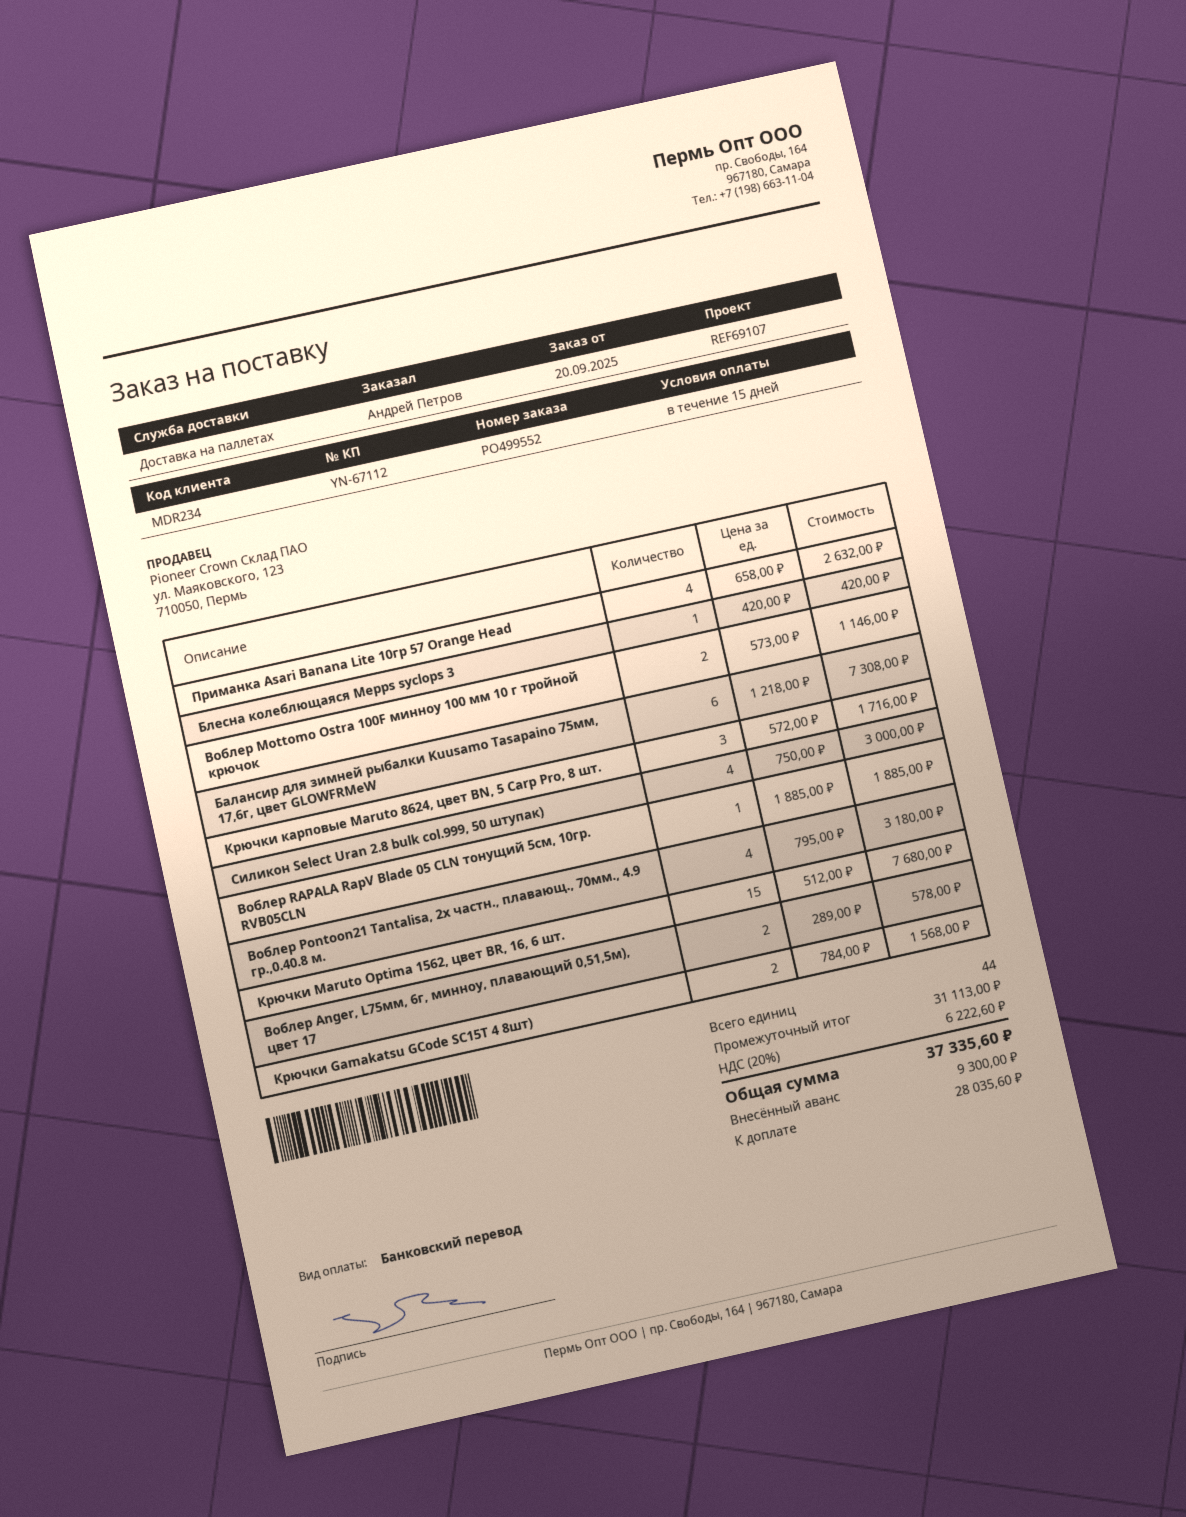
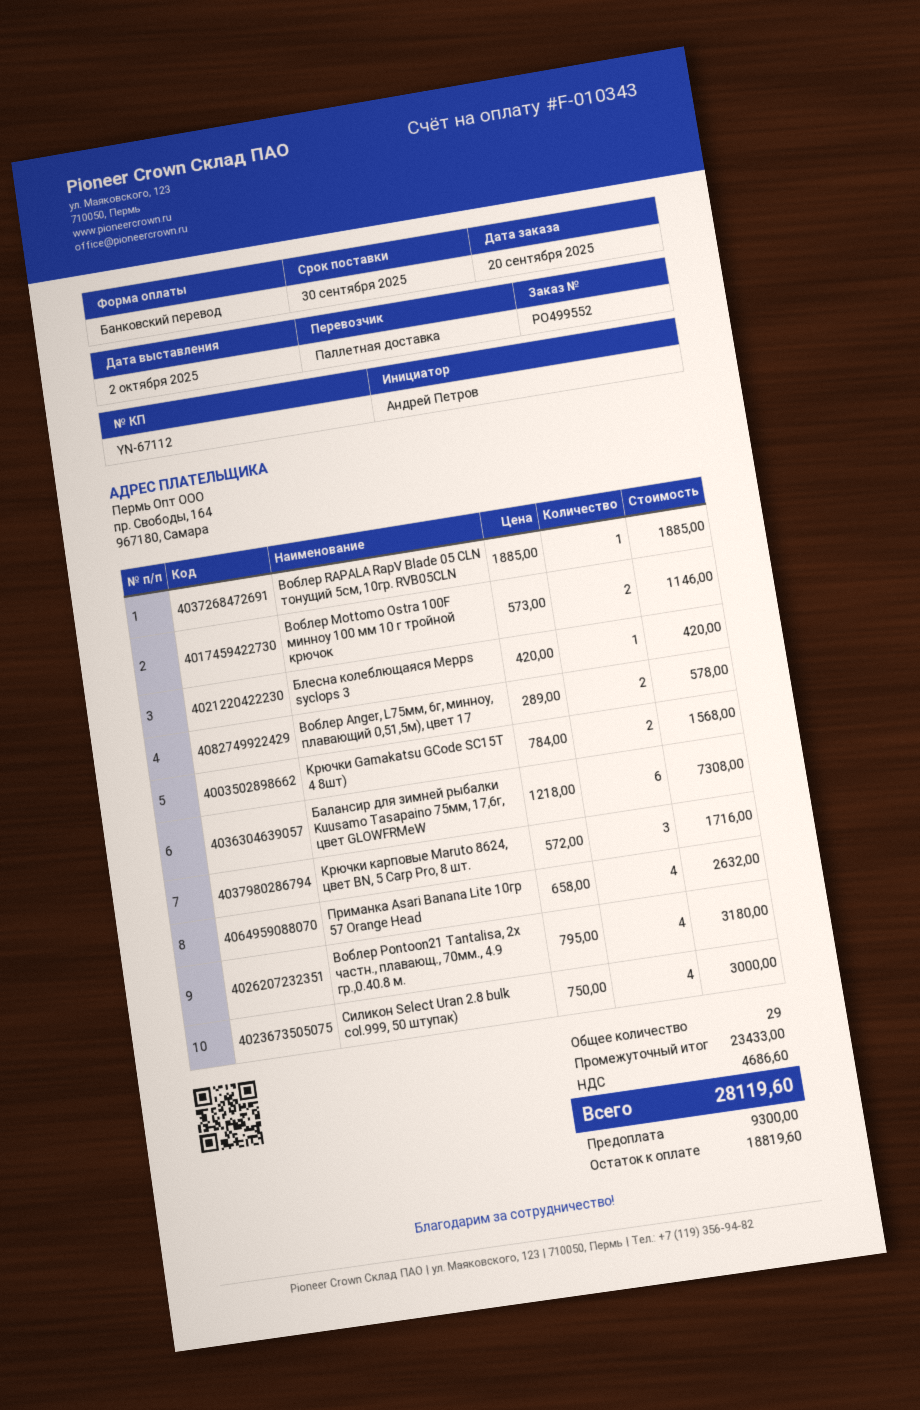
Крючки Maruto Optima 1562, цвет BR, 16, 6 шт.: 15 x 512.00 = 7680.00 -> none
total quantity: 44 -> 29
subtotal: 31113.00 -> 23433.00
tax: 6222.60 -> 4686.60
total: 37335.60 -> 28119.60
balance: 28035.60 -> 18819.60

